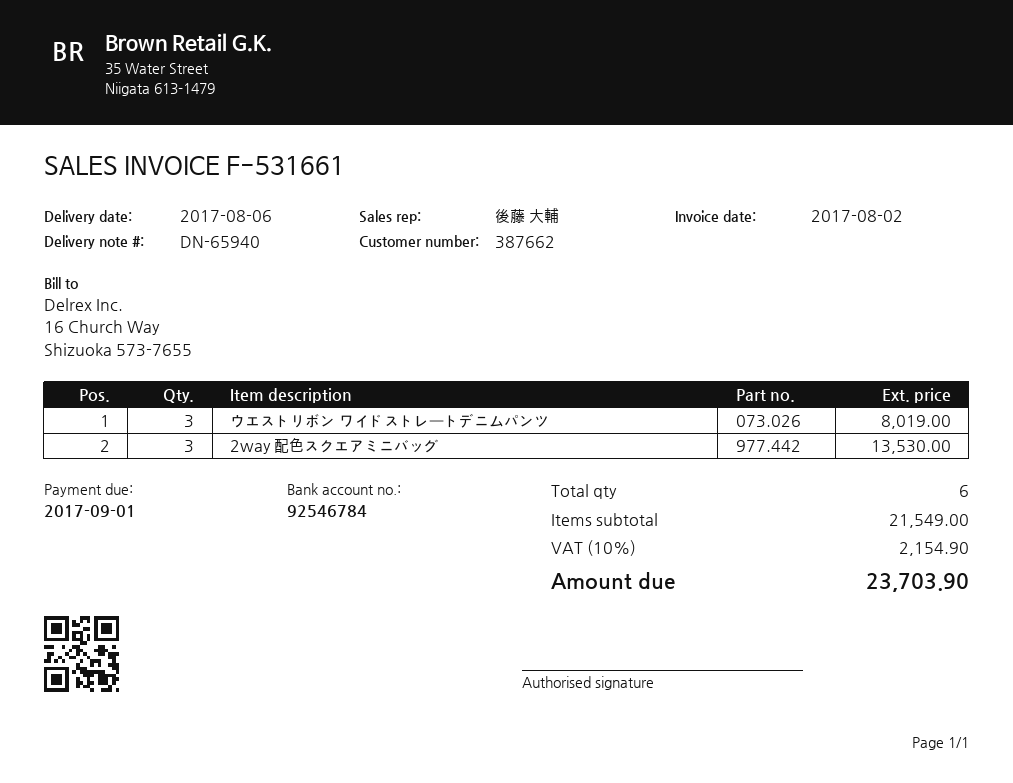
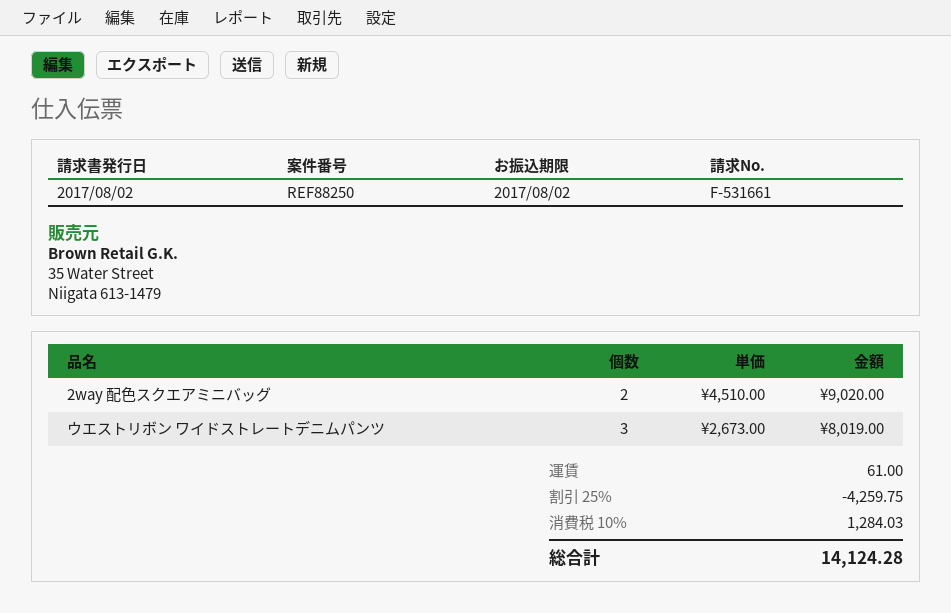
due date: 2017-09-01 -> 2017-08-02
2way 配色スクエアミニバッグ: 3 for 13530.00 -> 2 for 9020.00
discount: none -> 25% = 4259.75
shipping: none -> 61.00
tax: 10% = 2154.90 -> 10% = 1284.03
total: 23703.90 -> 14124.28

